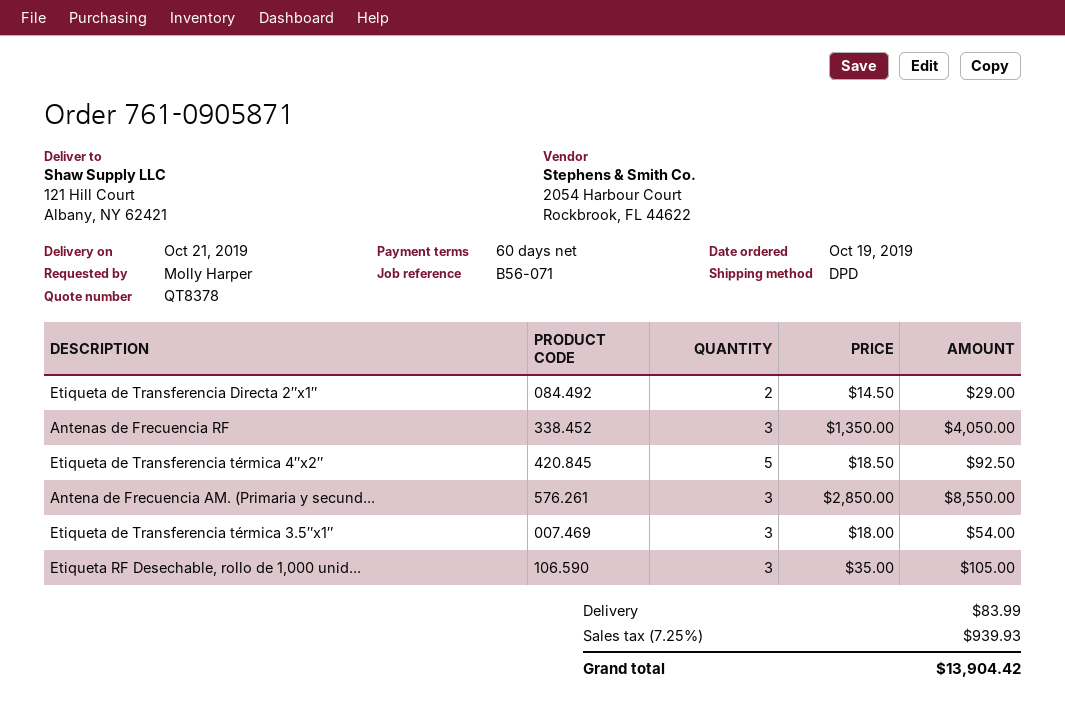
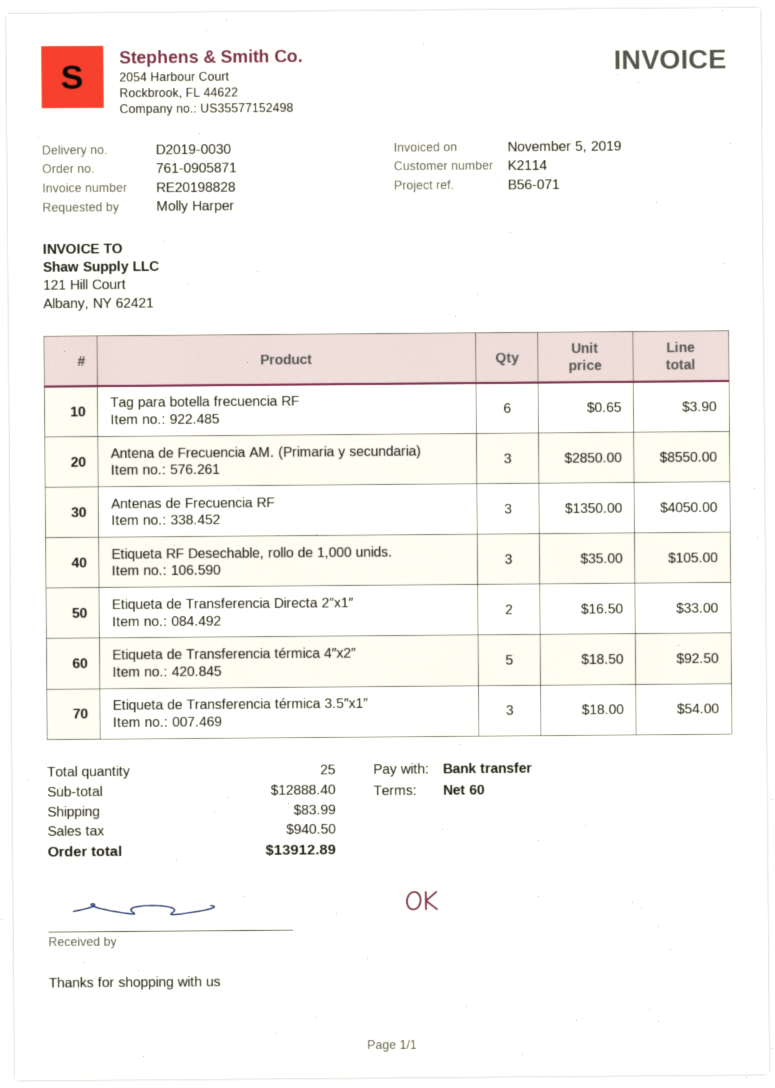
Etiqueta de Transferencia Directa 2″x1″: 2 x 14.50 = 29.00 -> 2 x 16.50 = 33.00
Tag para botella frecuencia RF: none -> 6 x 0.65 = 3.90
tax: 939.93 -> 940.50
total: 13904.42 -> 13912.89

